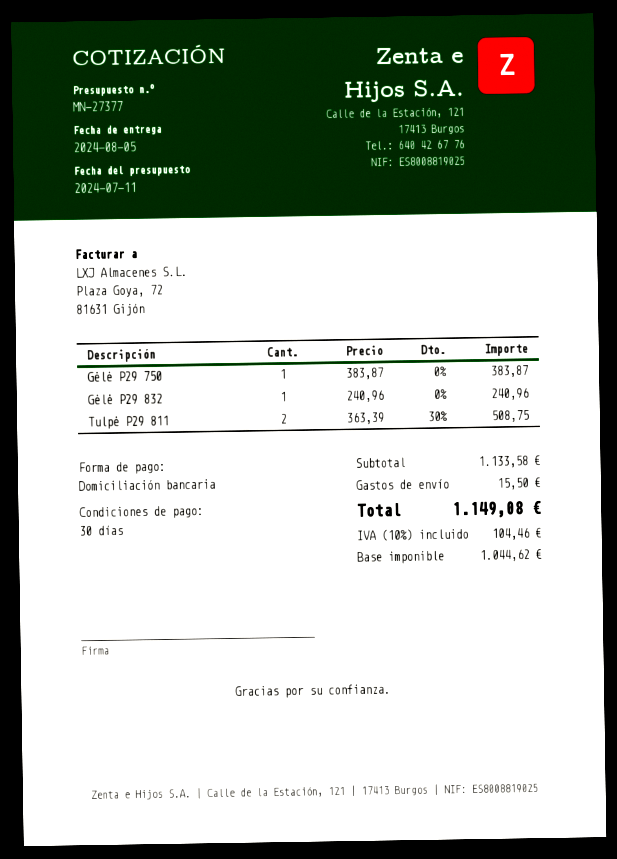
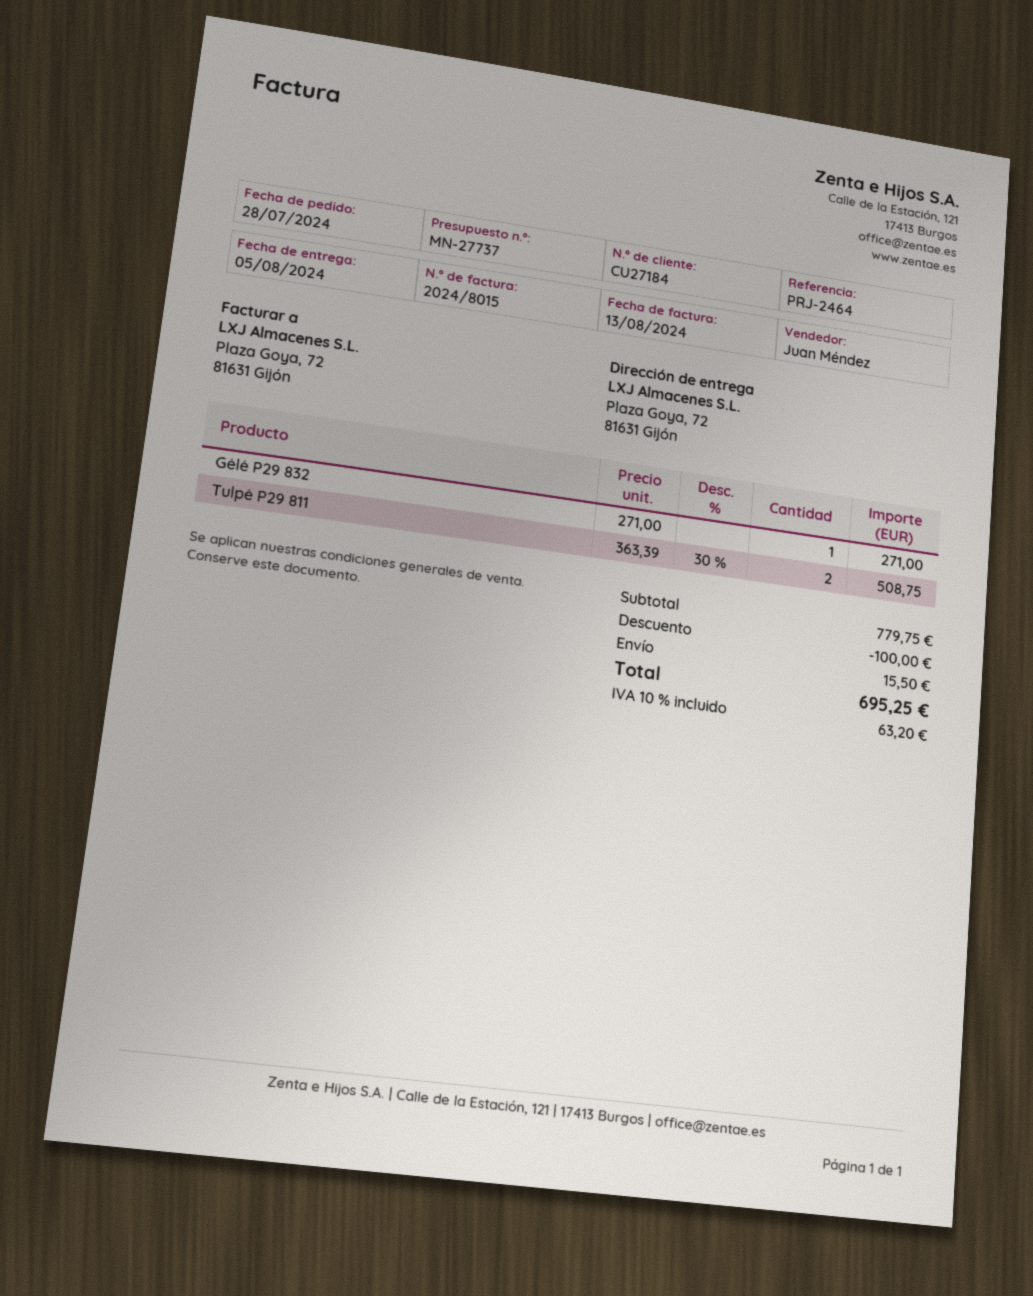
quote number: MN-27377 -> MN-27737
Gėlė P29 750: 1 x 383.87 = 383.87 -> none
Gėlė P29 832: 1 x 240.96 = 240.96 -> 1 x 271.00 = 271.00
subtotal: 1133.58 -> 779.75
discount: none -> 100.00
tax: 10% = 104.46 -> 10% = 63.20
total: 1149.08 -> 695.25

